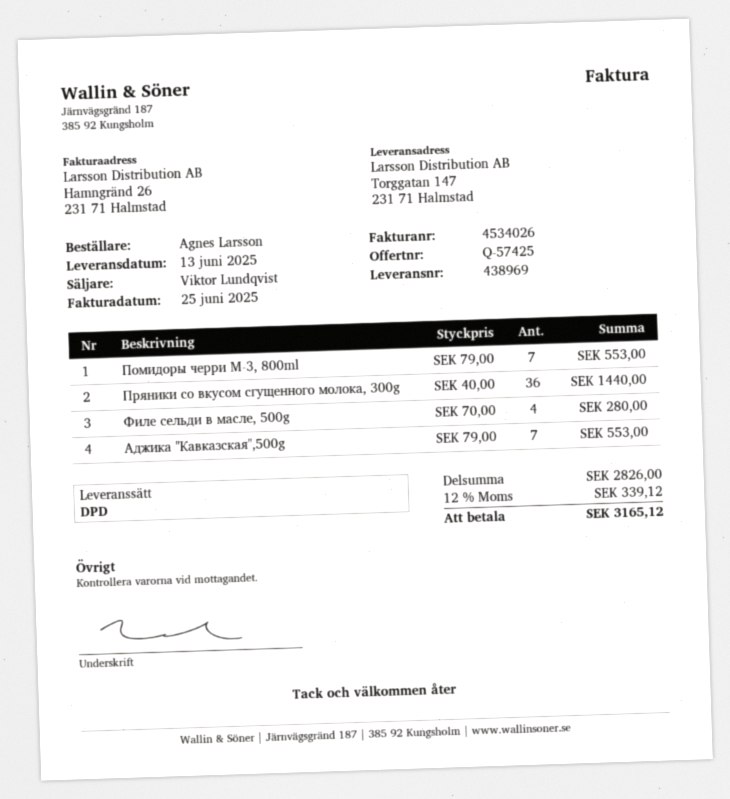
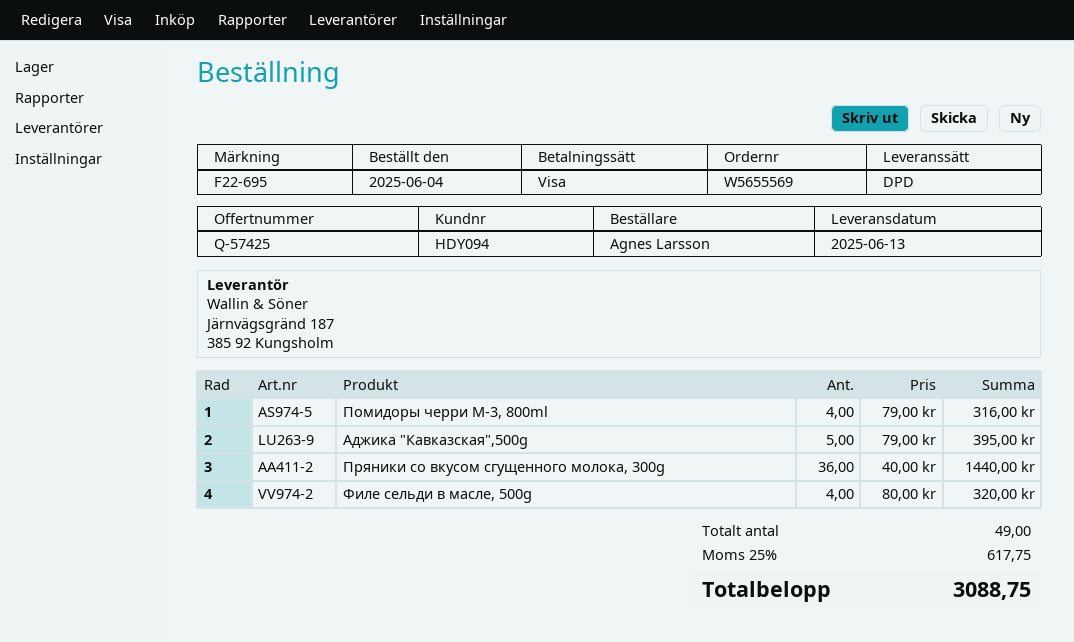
Помидоры черри М-3, 800ml: 7 x 79.00 = 553.00 -> 4 x 79.00 = 316.00
Филе сельди в масле, 500g: 4 x 70.00 = 280.00 -> 4 x 80.00 = 320.00
Аджика "Кавказская",500g: 7 x 79.00 = 553.00 -> 5 x 79.00 = 395.00
tax: 12% = 339.12 -> 25% = 617.75
total: 3165.12 -> 3088.75

